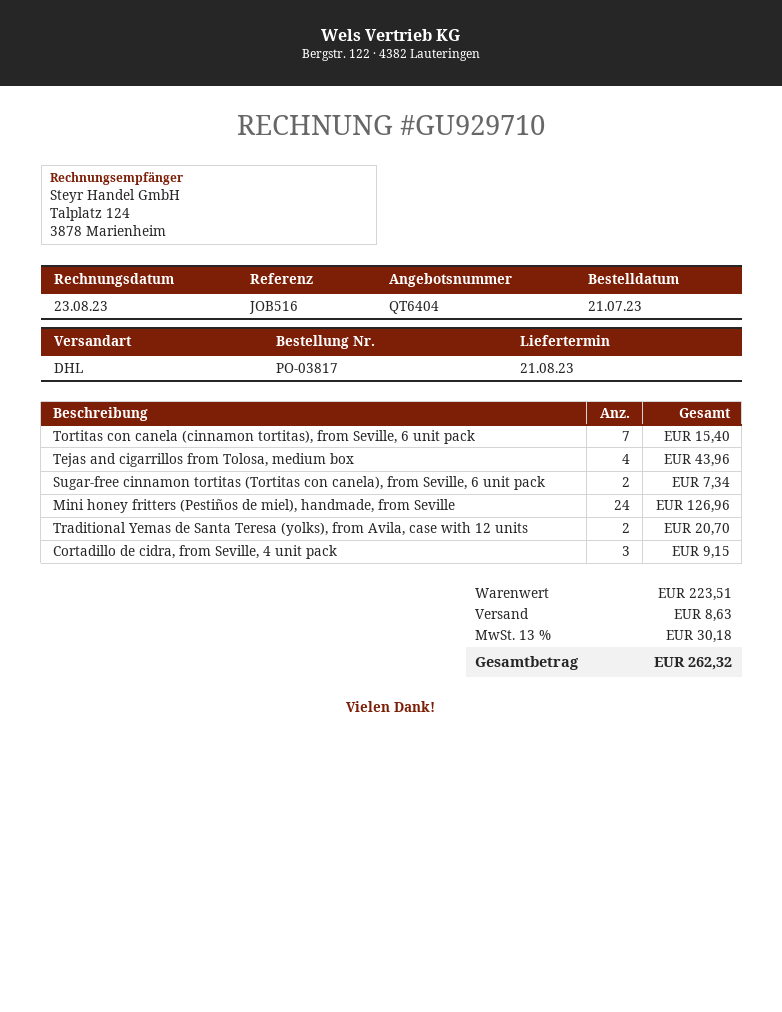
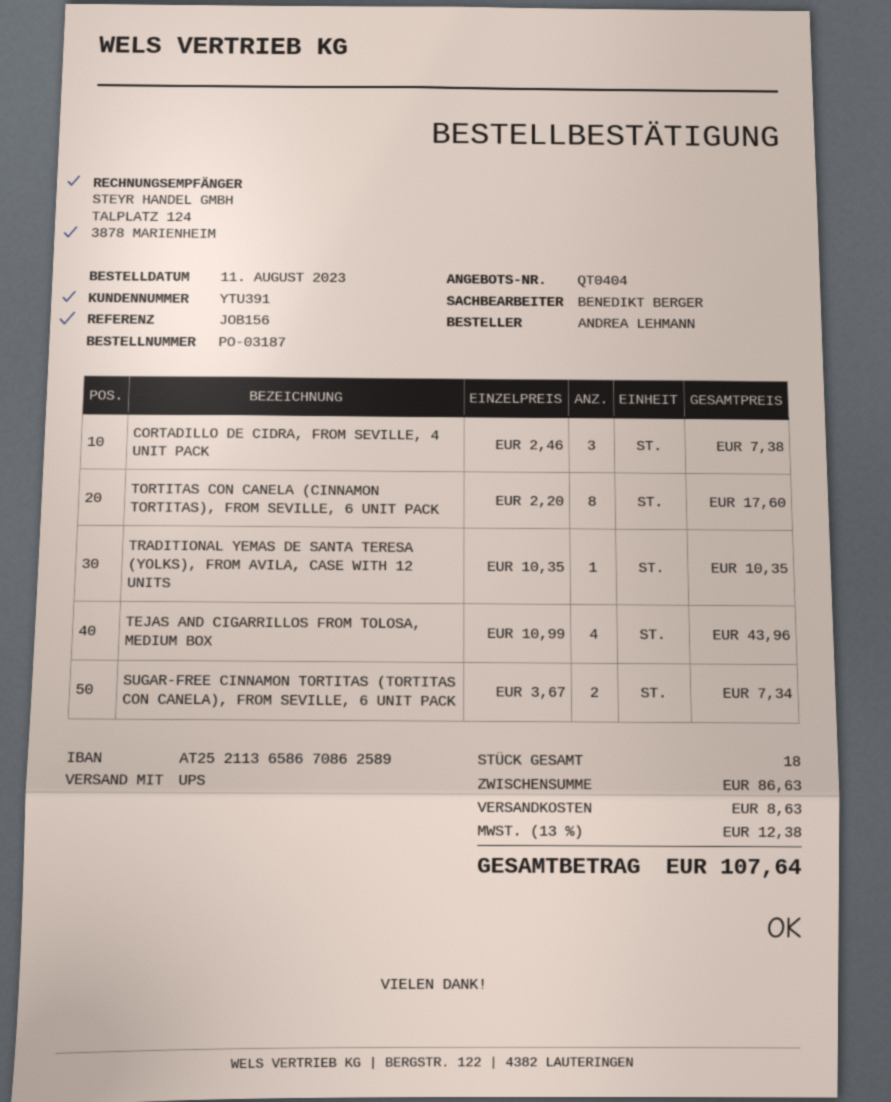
quote number: QT6404 -> QT0404
order number: PO-03817 -> PO-03187
order date: 2023-07-21 -> 2023-08-11
reference: JOB516 -> JOB156
shipping method: DHL -> UPS
Tortitas con canela (cinnamon tortitas), from Seville, 6 unit pack: 7 for 15.40 -> 8 for 17.60
Mini honey fritters (Pestiños de miel), handmade, from Seville: 24 for 126.96 -> none
Traditional Yemas de Santa Teresa (yolks), from Avila, case with 12 units: 2 for 20.70 -> 1 for 10.35
Cortadillo de cidra, from Seville, 4 unit pack: 3 for 9.15 -> 3 for 7.38
subtotal: 223.51 -> 86.63
tax: 13% = 30.18 -> 13% = 12.38
total: 262.32 -> 107.64

